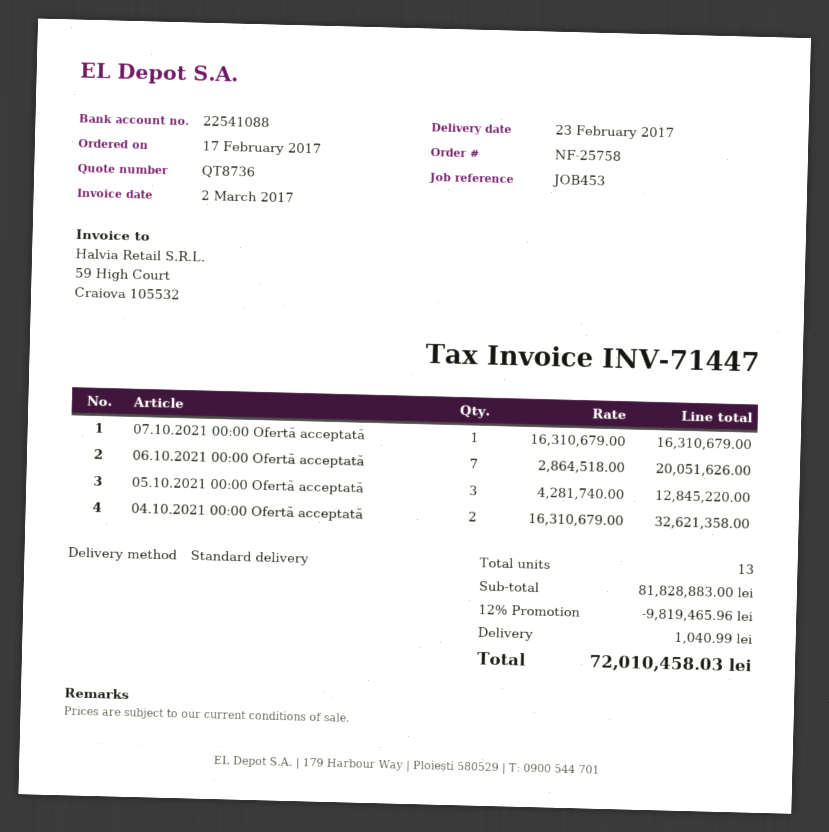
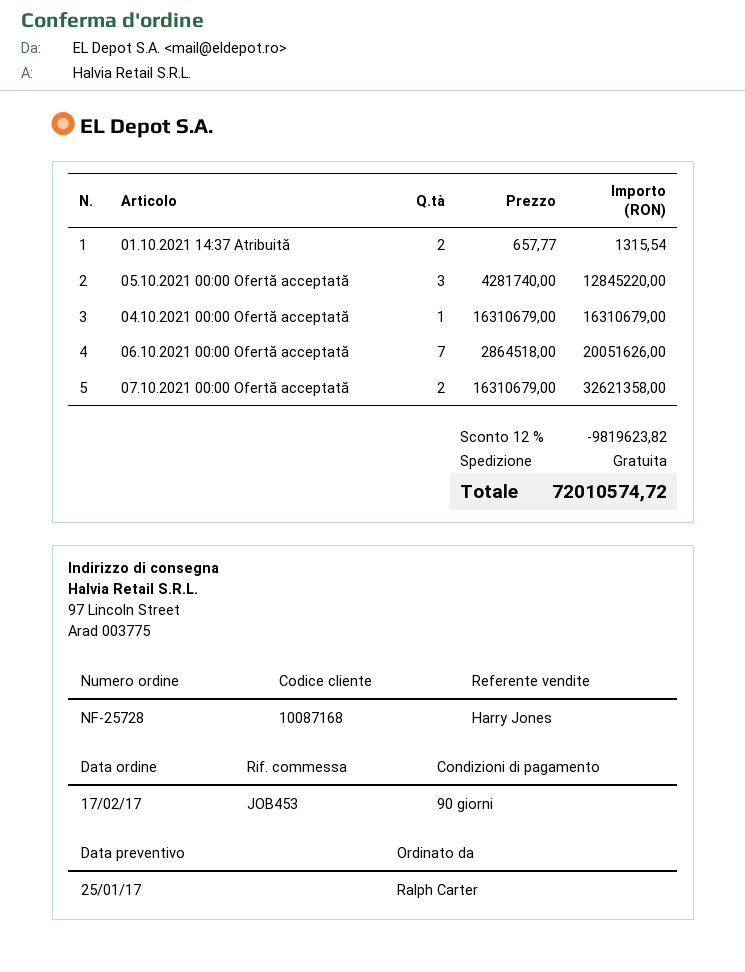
order number: NF-25758 -> NF-25728
07.10.2021 00:00 Ofertă acceptată: 1 x 16310679.00 = 16310679.00 -> 2 x 16310679.00 = 32621358.00
04.10.2021 00:00 Ofertă acceptată: 2 x 16310679.00 = 32621358.00 -> 1 x 16310679.00 = 16310679.00
01.10.2021 14:37 Atribuită: none -> 2 x 657.77 = 1315.54
discount: 12% = 9819465.96 -> 12% = 9819623.82
shipping: 1040.99 -> 0.00
total: 72010458.03 -> 72010574.72

